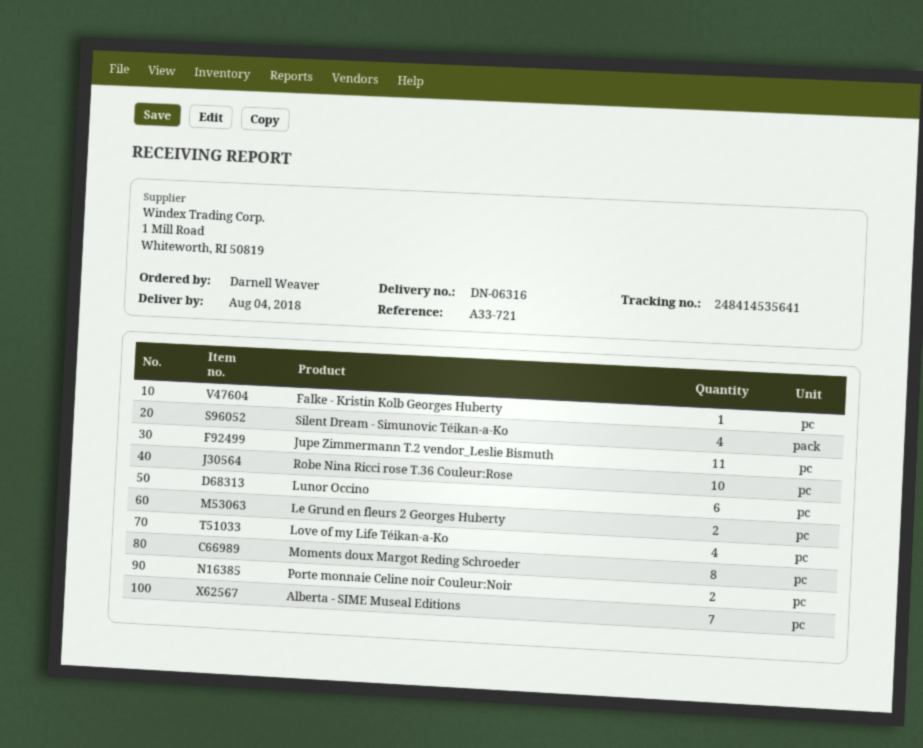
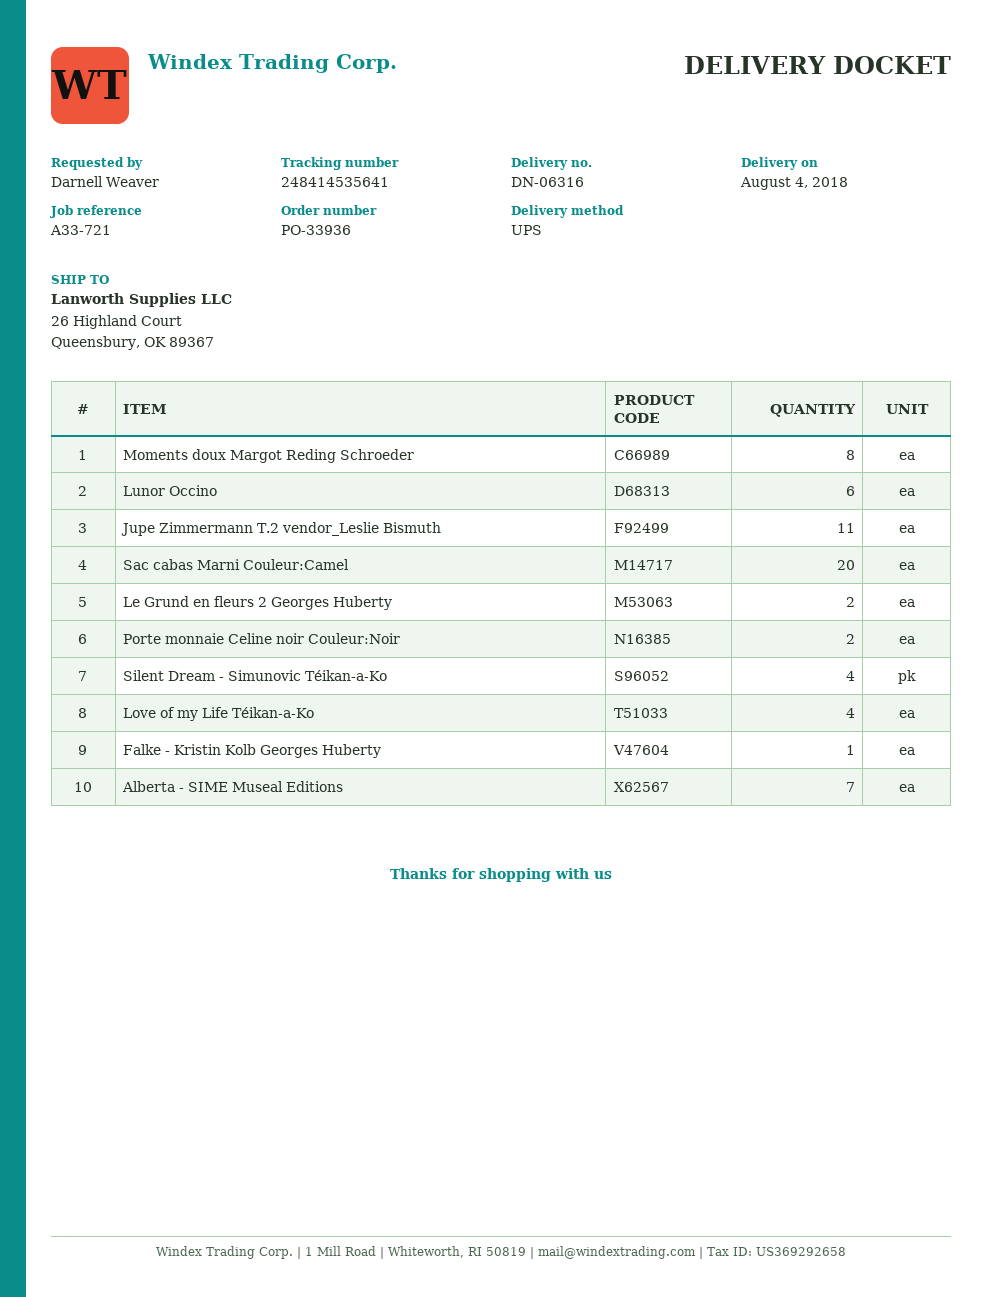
Robe Nina Ricci rose T.36 Couleur:Rose: 10 -> none
Sac cabas Marni Couleur:Camel: none -> 20

